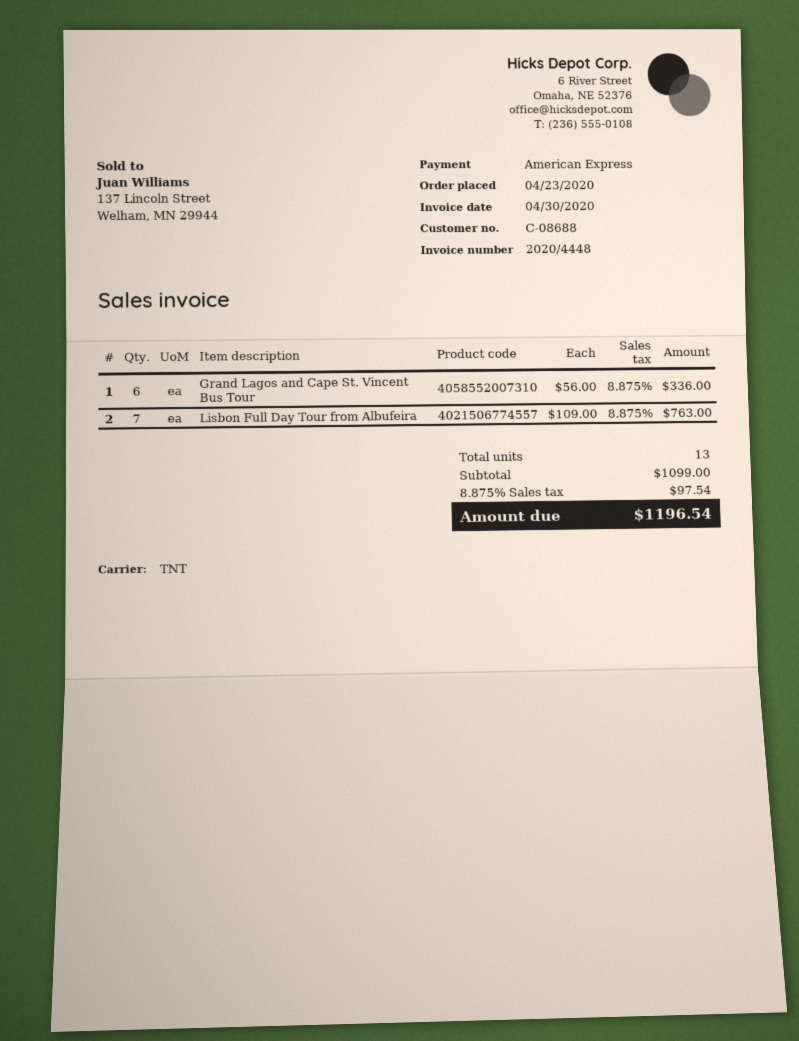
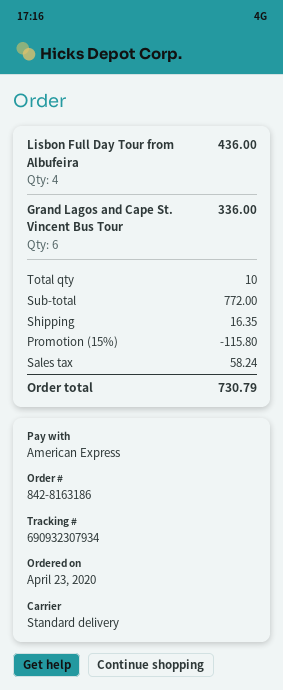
shipping method: TNT -> standard
Lisbon Full Day Tour from Albufeira: 7 for 763.00 -> 4 for 436.00
total quantity: 13 -> 10
subtotal: 1099.00 -> 772.00
discount: none -> 15% = 115.80
shipping: none -> 16.35
tax: 97.54 -> 58.24
total: 1196.54 -> 730.79

